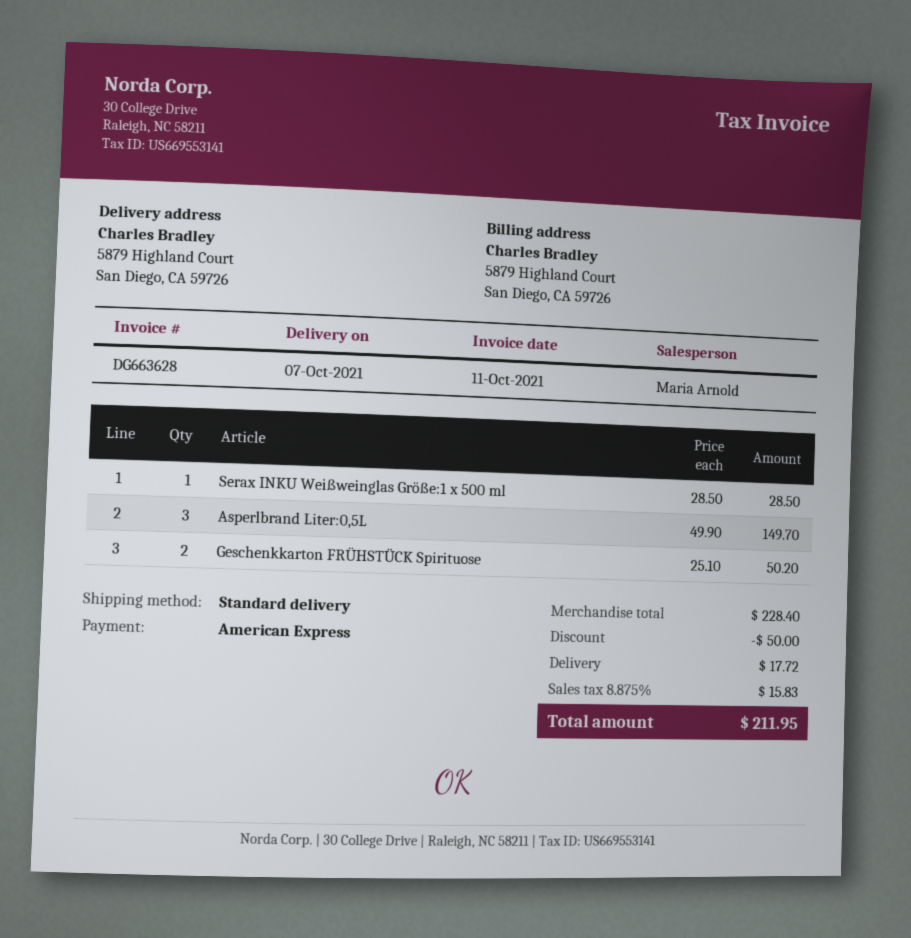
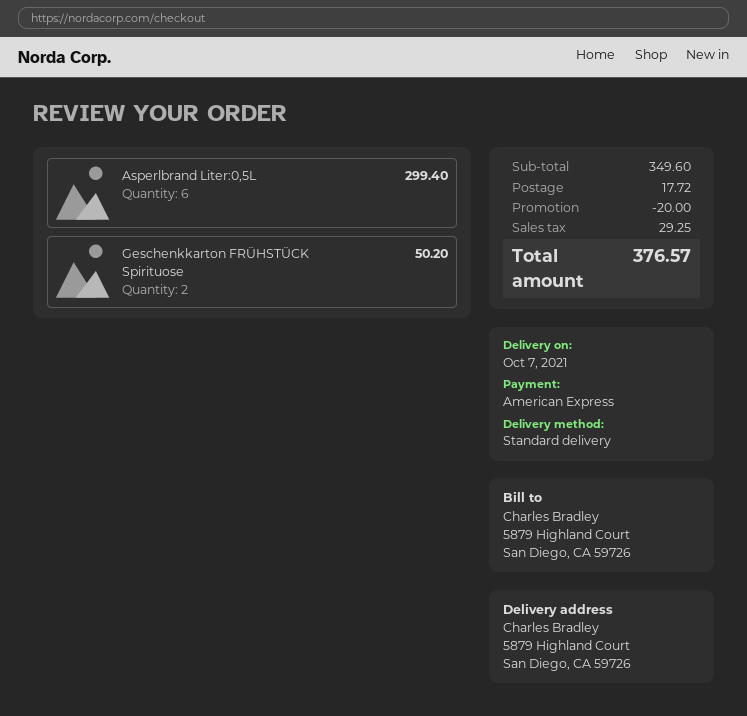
Serax INKU Weißweinglas Größe:1 x 500 ml: 1 for 28.50 -> none
Asperlbrand Liter:0,5L: 3 for 149.70 -> 6 for 299.40
subtotal: 228.40 -> 349.60
discount: 50.00 -> 20.00
tax: 15.83 -> 29.25
total: 211.95 -> 376.57

